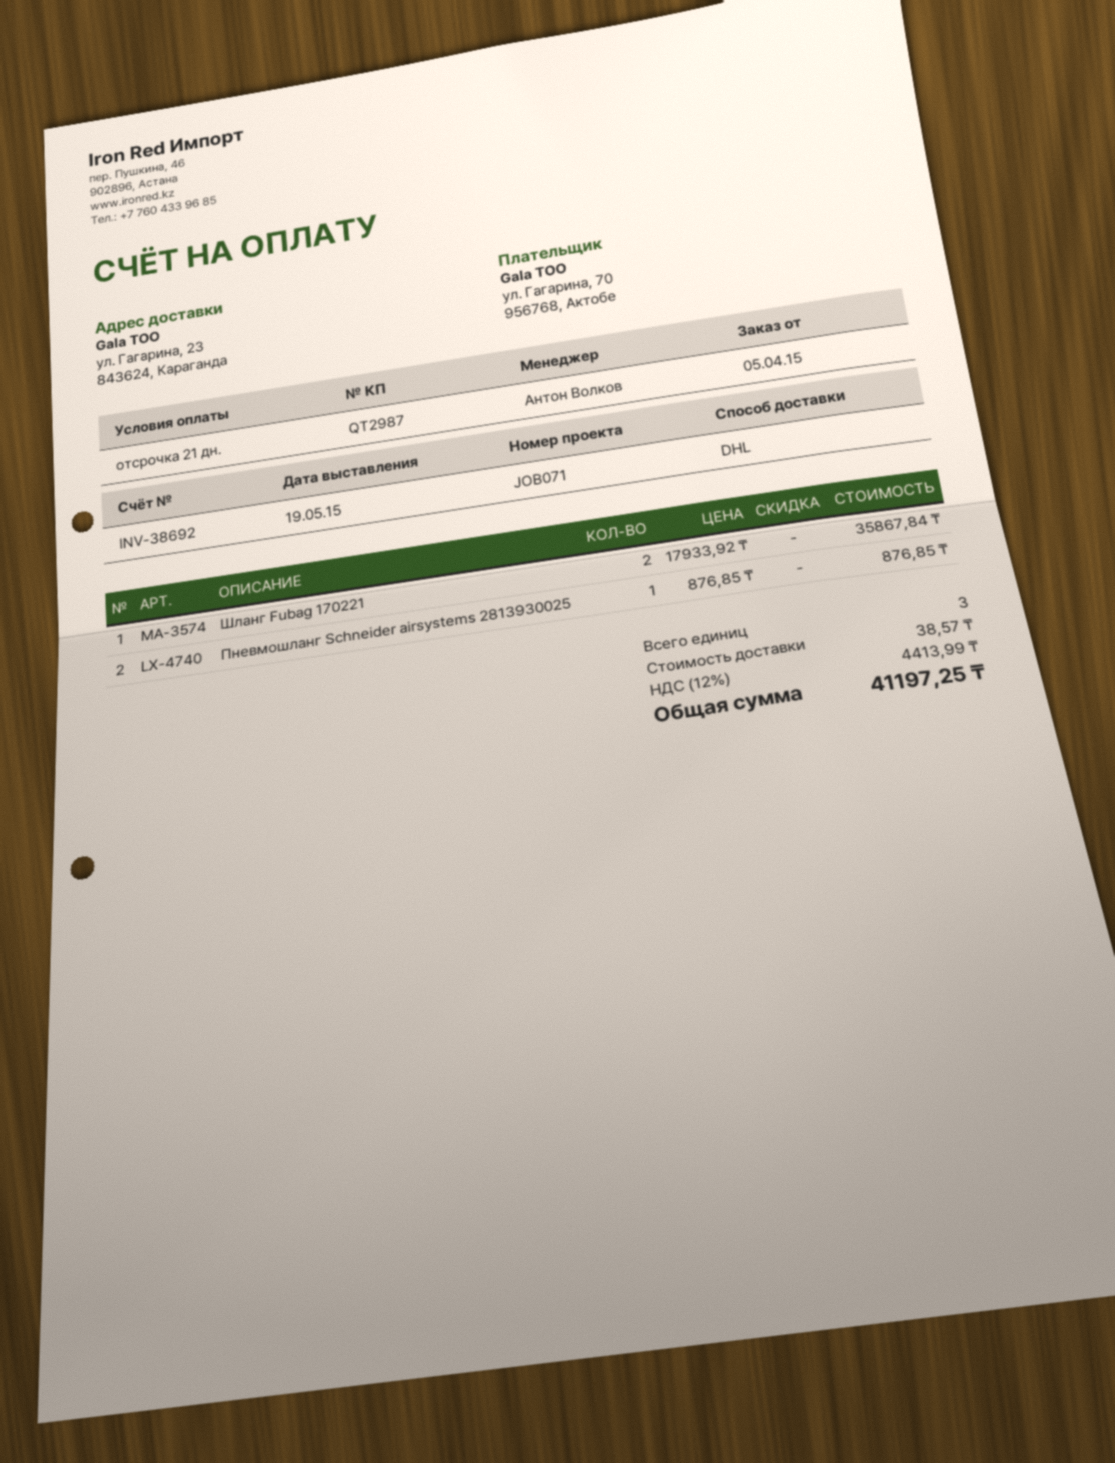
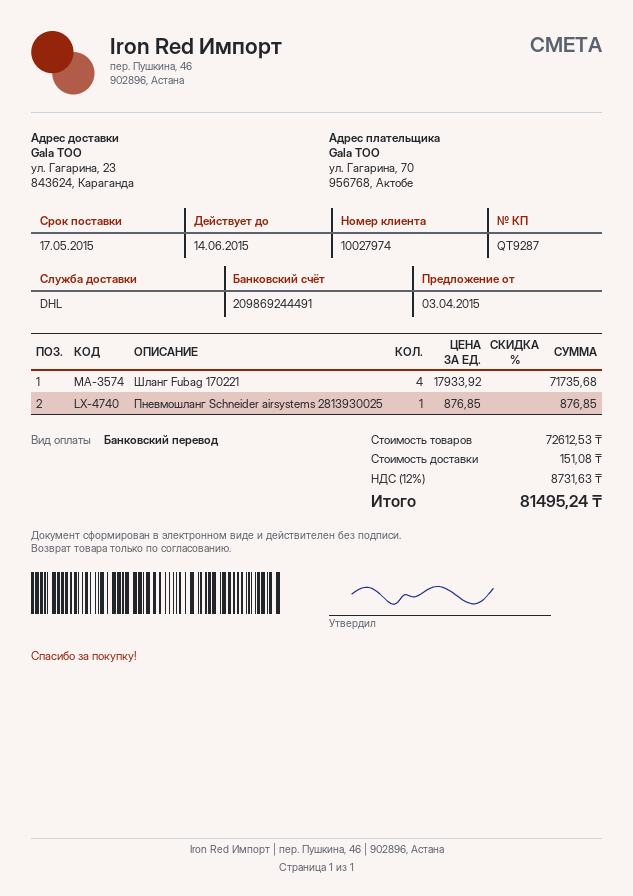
quote number: QT2987 -> QT9287
Шланг Fubag 170221: 2 x 17933.92 = 35867.84 -> 4 x 17933.92 = 71735.68
shipping: 38.57 -> 151.08
tax: 12% = 4413.99 -> 12% = 8731.63
total: 41197.25 -> 81495.24

